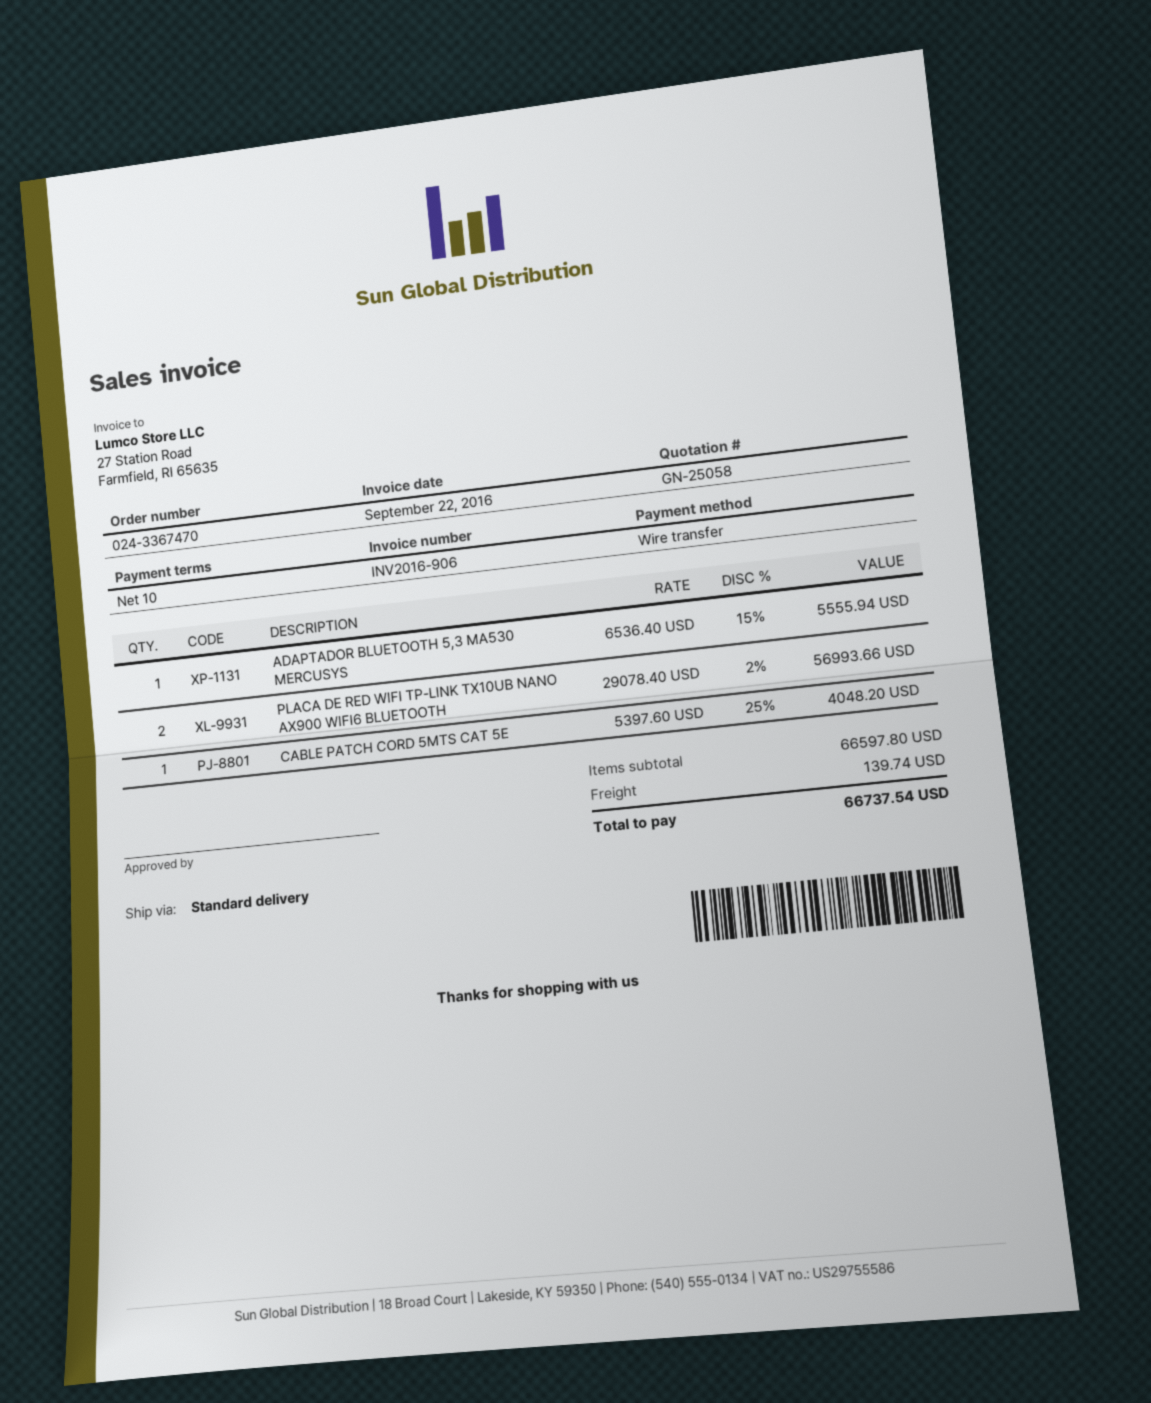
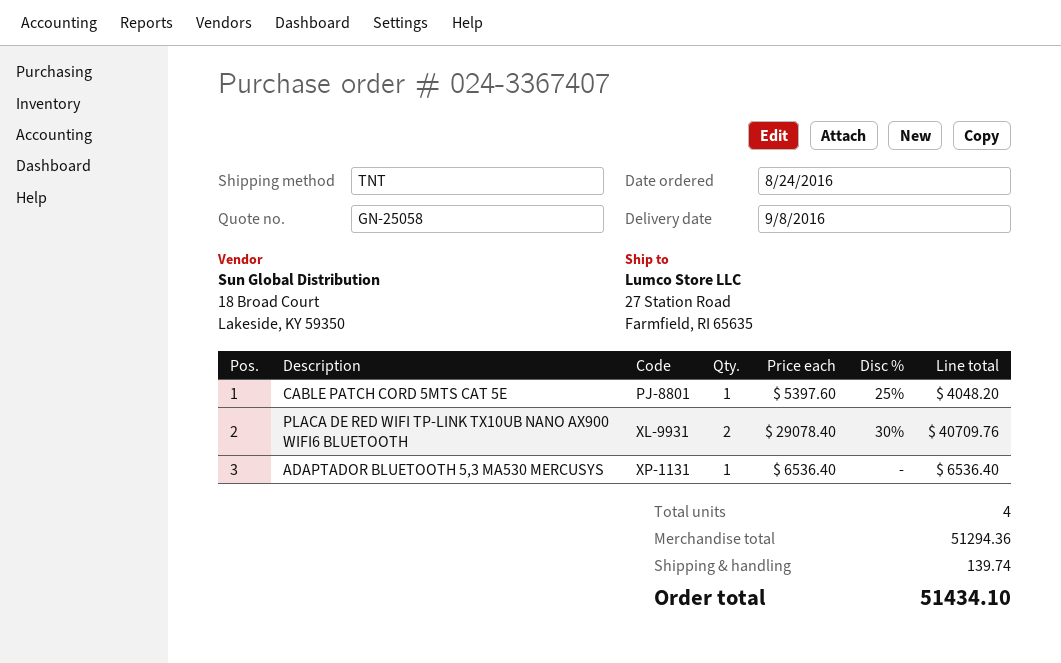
order number: 024-3367470 -> 024-3367407
shipping method: standard -> TNT
ADAPTADOR BLUETOOTH 5,3 MA530 MERCUSYS: 1 x 6536.40 - 15% = 5555.94 -> 1 x 6536.40 = 6536.40
PLACA DE RED WIFI TP-LINK TX10UB NANO AX900 WIFI6 BLUETOOTH: 2 x 29078.40 - 2% = 56993.66 -> 2 x 29078.40 - 30% = 40709.76
subtotal: 66597.80 -> 51294.36
total: 66737.54 -> 51434.10

